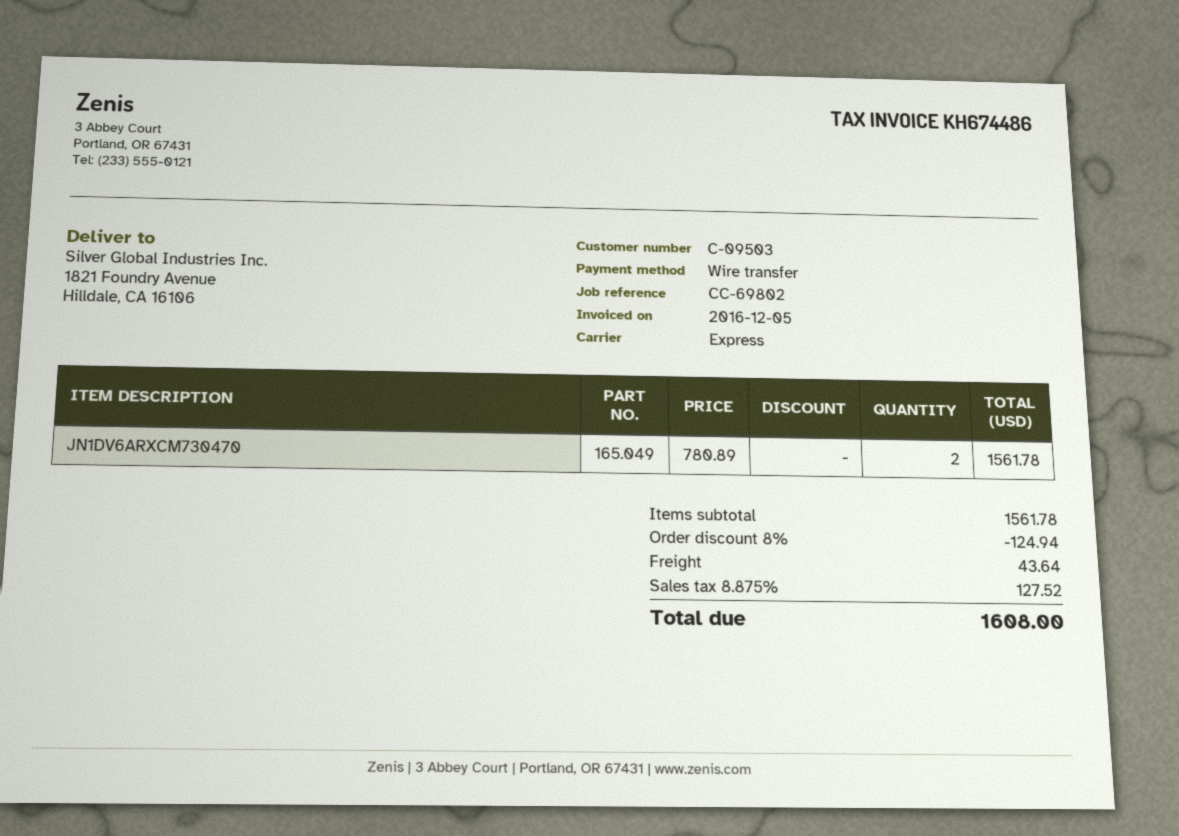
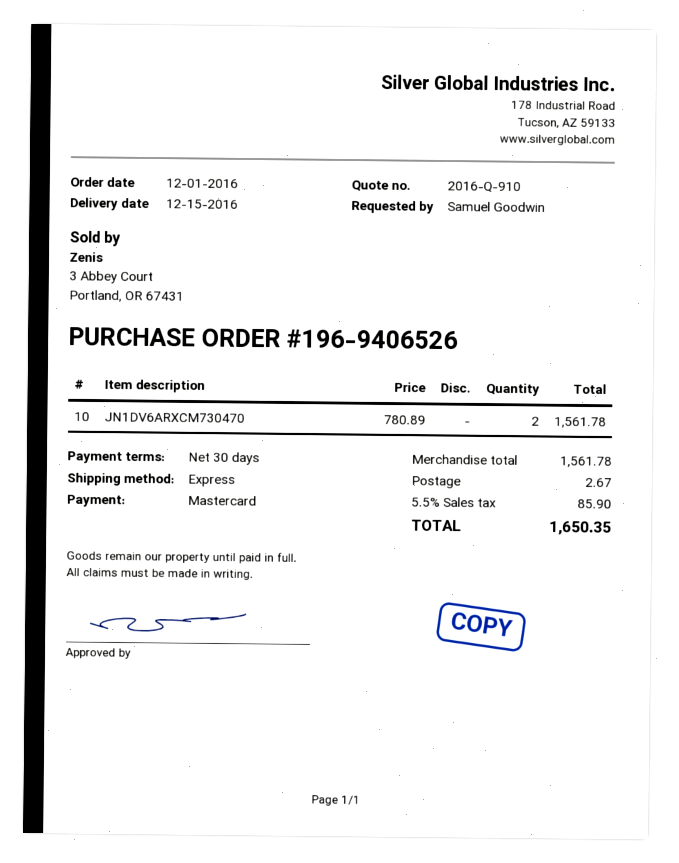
payment method: bank transfer -> Mastercard
discount: 8% = 124.94 -> none
shipping: 43.64 -> 2.67
tax: 8.875% = 127.52 -> 5.5% = 85.90
total: 1608.00 -> 1650.35

